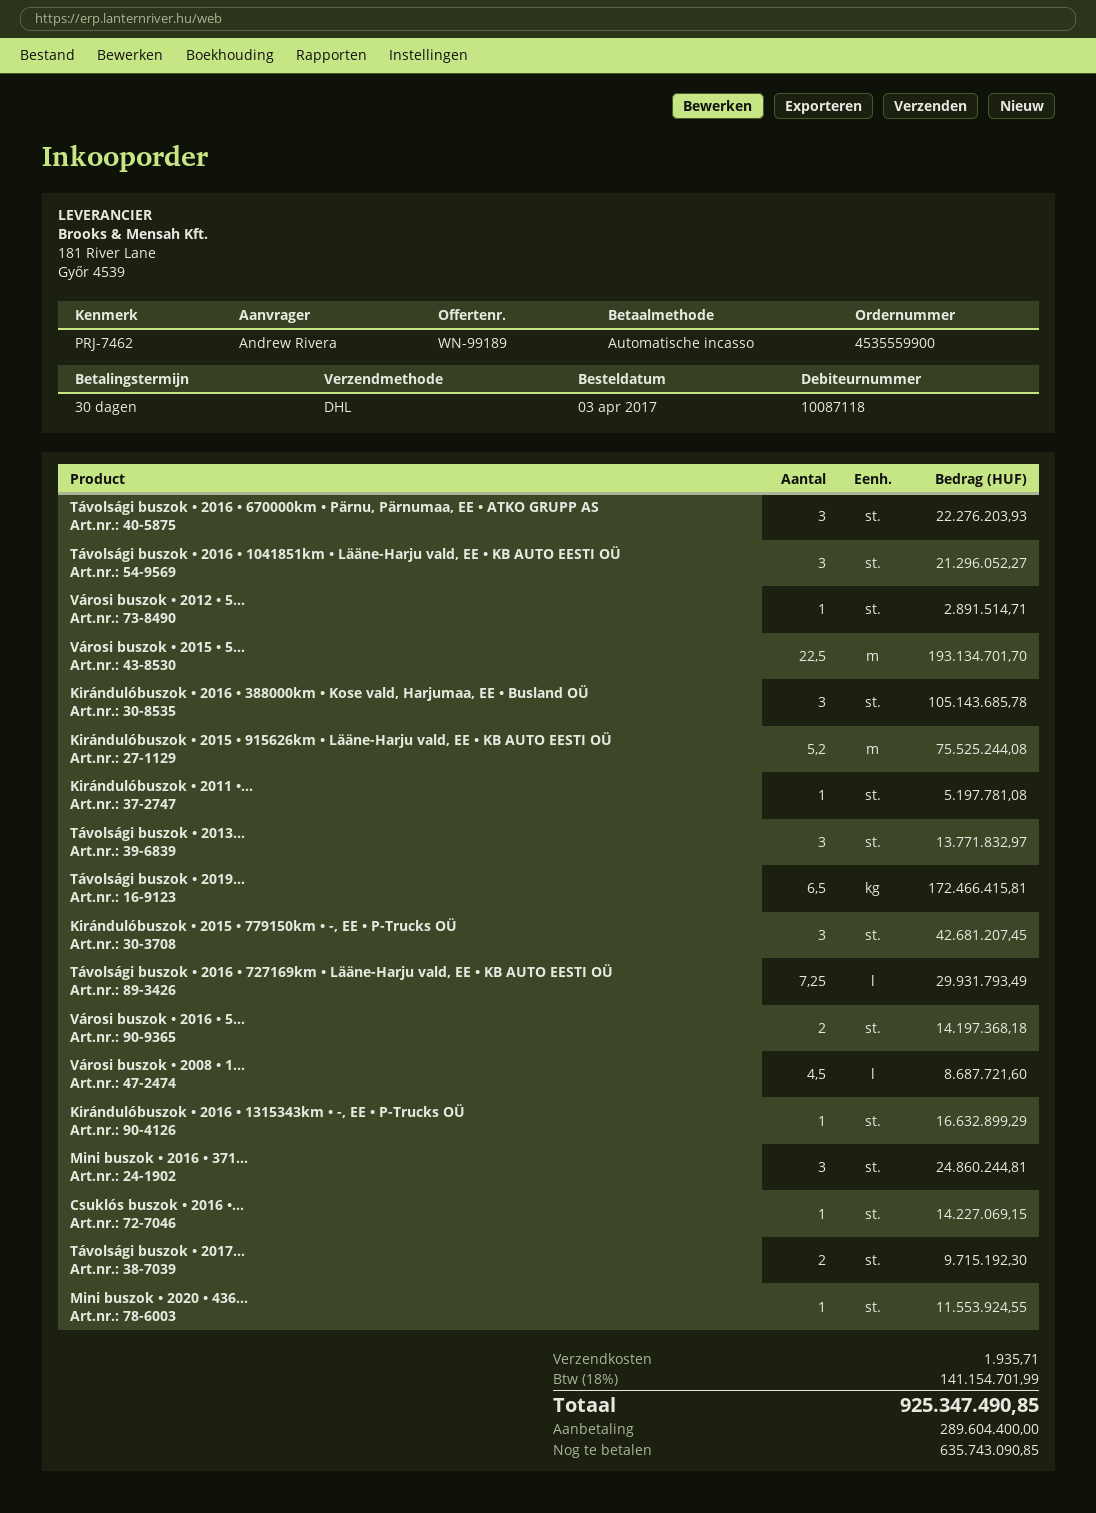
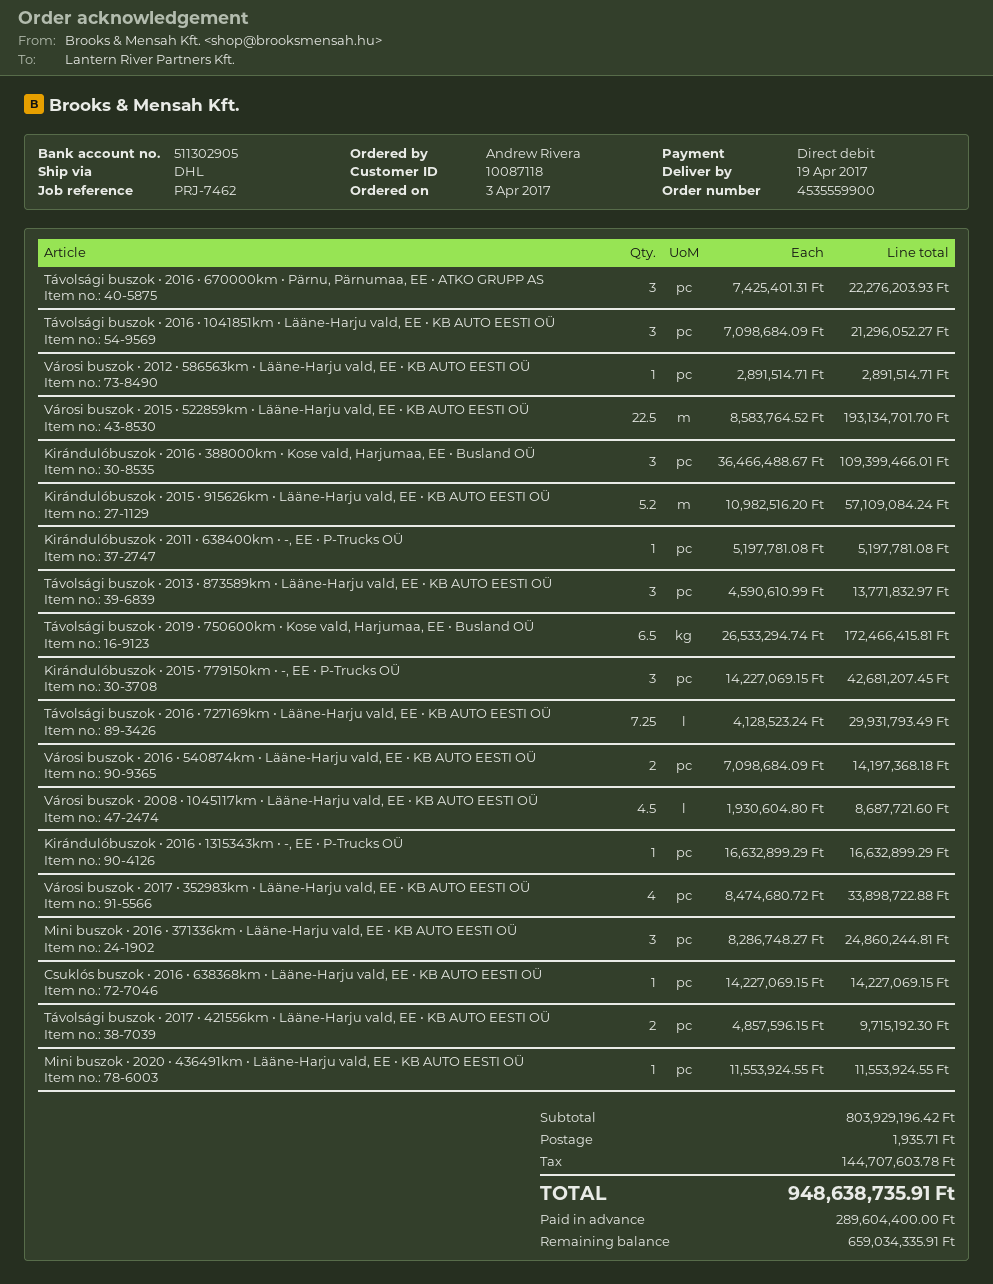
Kirándulóbuszok • 2016 • 388000km • Kose vald, Harjumaa, EE • Busland OÜ: 3 for 105143685.78 -> 3 for 109399466.01
Kirándulóbuszok • 2015 • 915626km • Lääne-Harju vald, EE • KB AUTO EESTI OÜ: 5.2 for 75525244.08 -> 5.2 for 57109084.24
Városi buszok • 2017 • 352983km • Lääne-Harju vald, EE • KB AUTO EESTI OÜ: none -> 4 for 33898722.88
tax: 141154701.99 -> 144707603.78
total: 925347490.85 -> 948638735.91
balance: 635743090.85 -> 659034335.91

